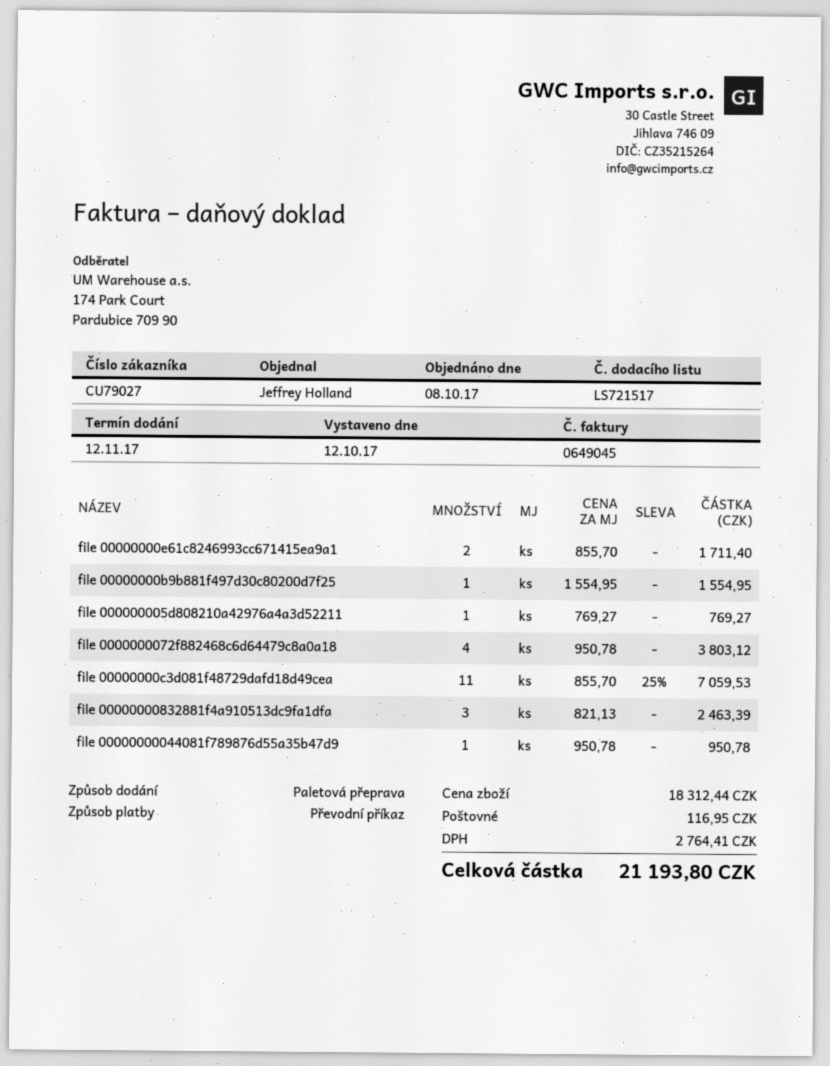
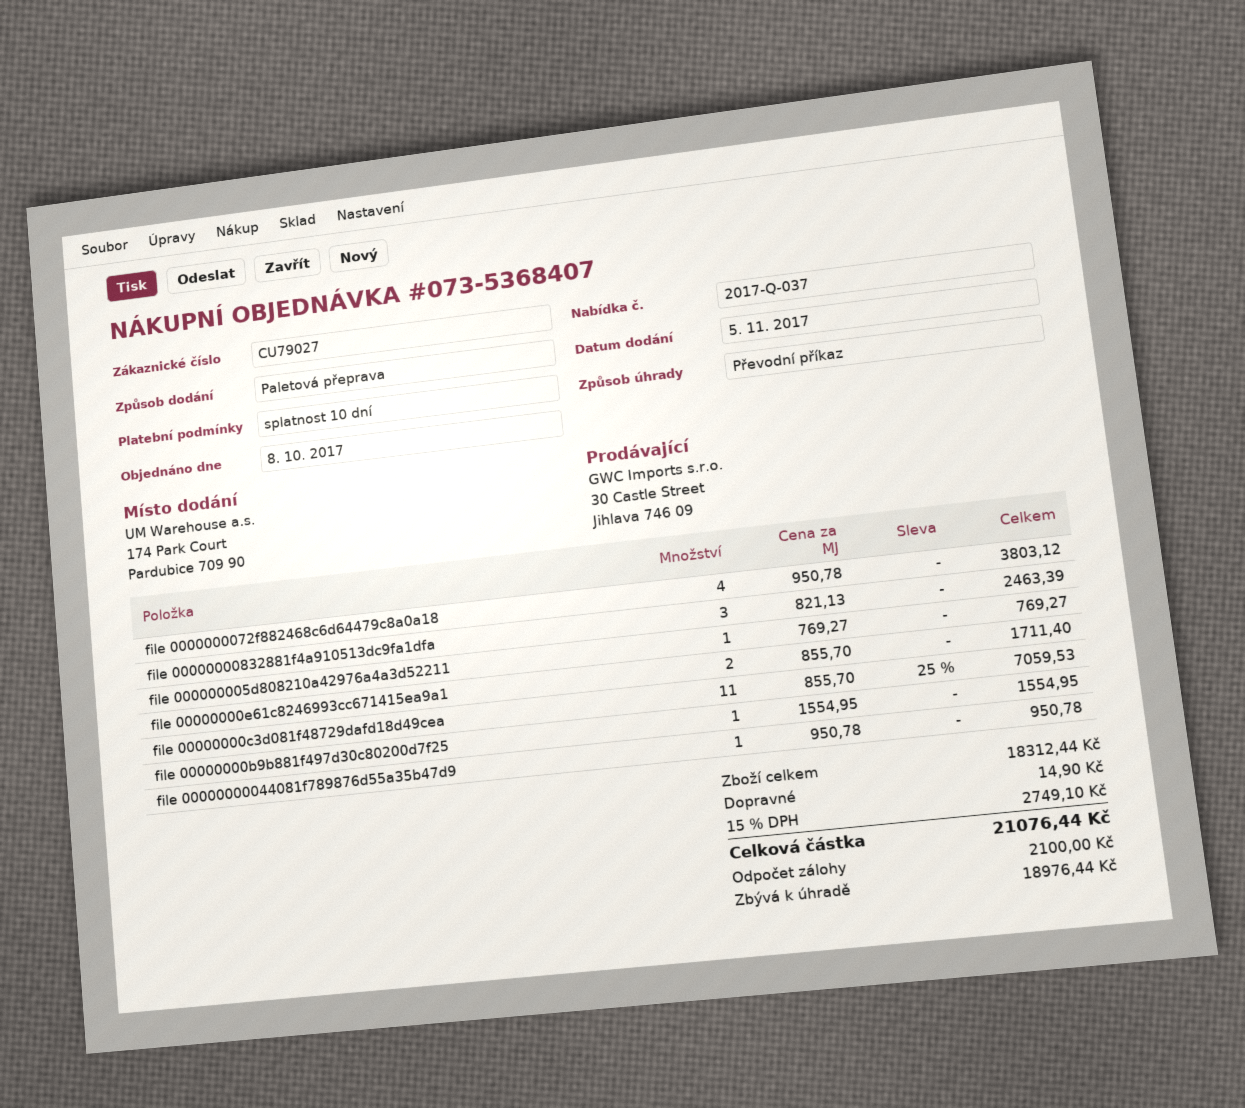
delivery date: 2017-11-12 -> 2017-11-05
shipping: 116.95 -> 14.90
tax: 2764.41 -> 2749.10
total: 21193.80 -> 21076.44

